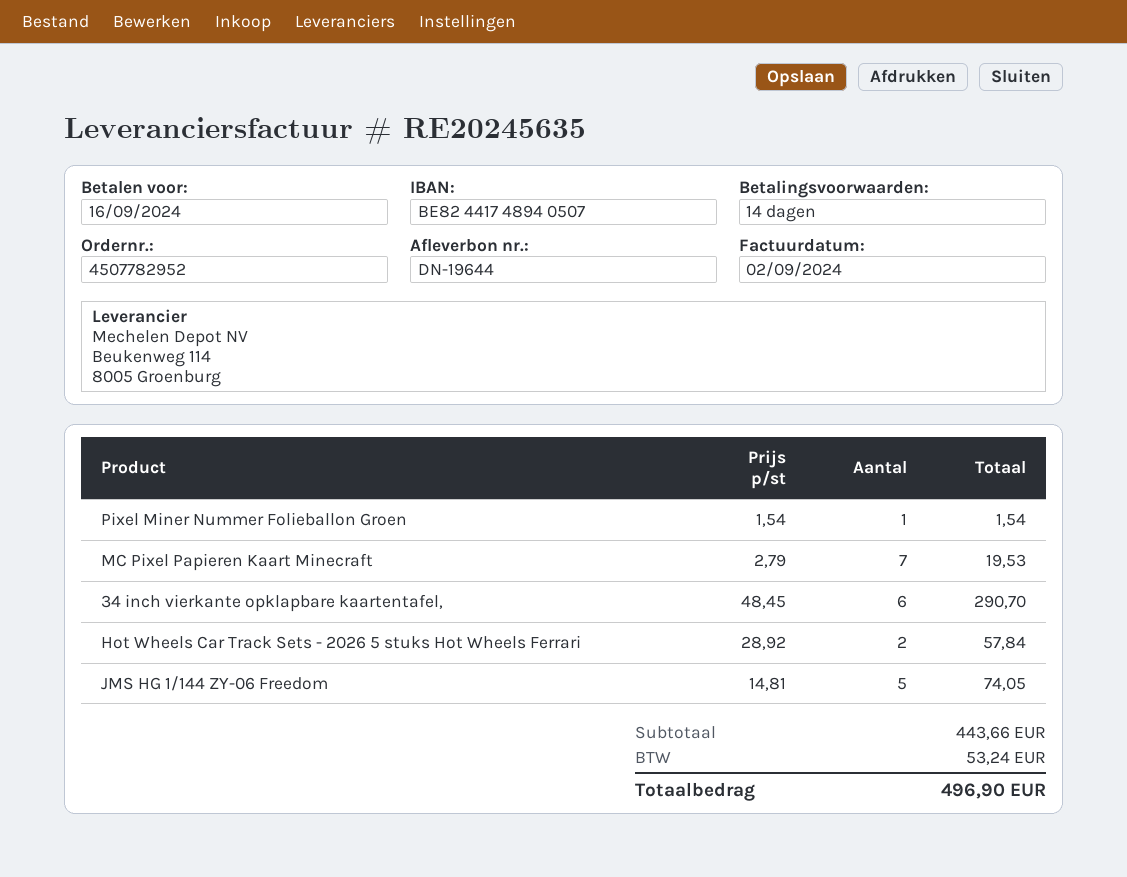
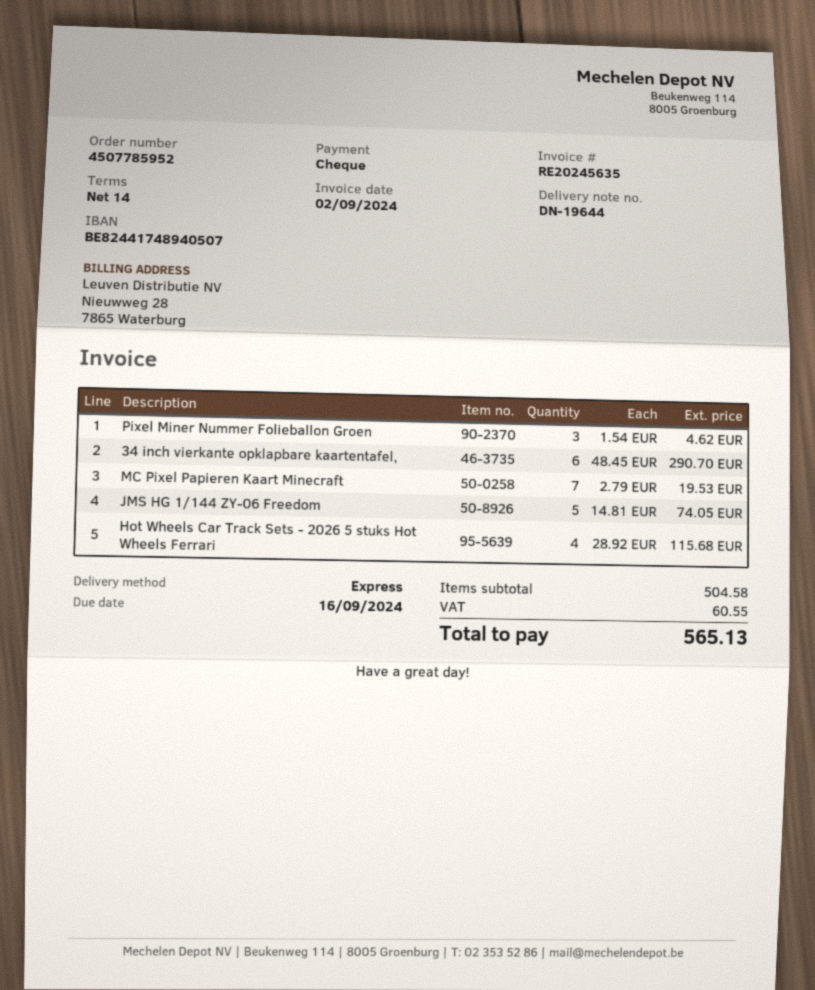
order number: 4507782952 -> 4507785952
Pixel Miner Nummer Folieballon Groen: 1 x 1.54 = 1.54 -> 3 x 1.54 = 4.62
Hot Wheels Car Track Sets - 2026 5 stuks Hot Wheels Ferrari: 2 x 28.92 = 57.84 -> 4 x 28.92 = 115.68
subtotal: 443.66 -> 504.58
tax: 53.24 -> 60.55
total: 496.90 -> 565.13

